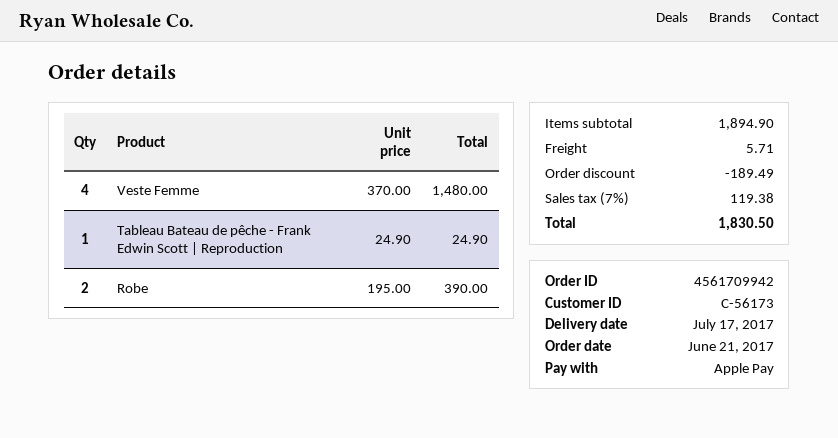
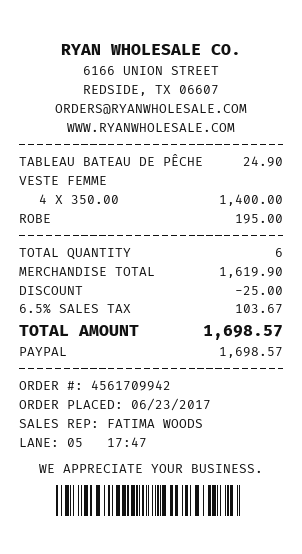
order date: 2017-06-21 -> 2017-06-23
payment method: Apple Pay -> PayPal
Veste Femme: 4 x 370.00 = 1480.00 -> 4 x 350.00 = 1400.00
Robe: 2 x 195.00 = 390.00 -> 1 x 195.00 = 195.00
subtotal: 1894.90 -> 1619.90
discount: 189.49 -> 25.00
shipping: 5.71 -> none
tax: 7% = 119.38 -> 6.5% = 103.67
total: 1830.50 -> 1698.57

